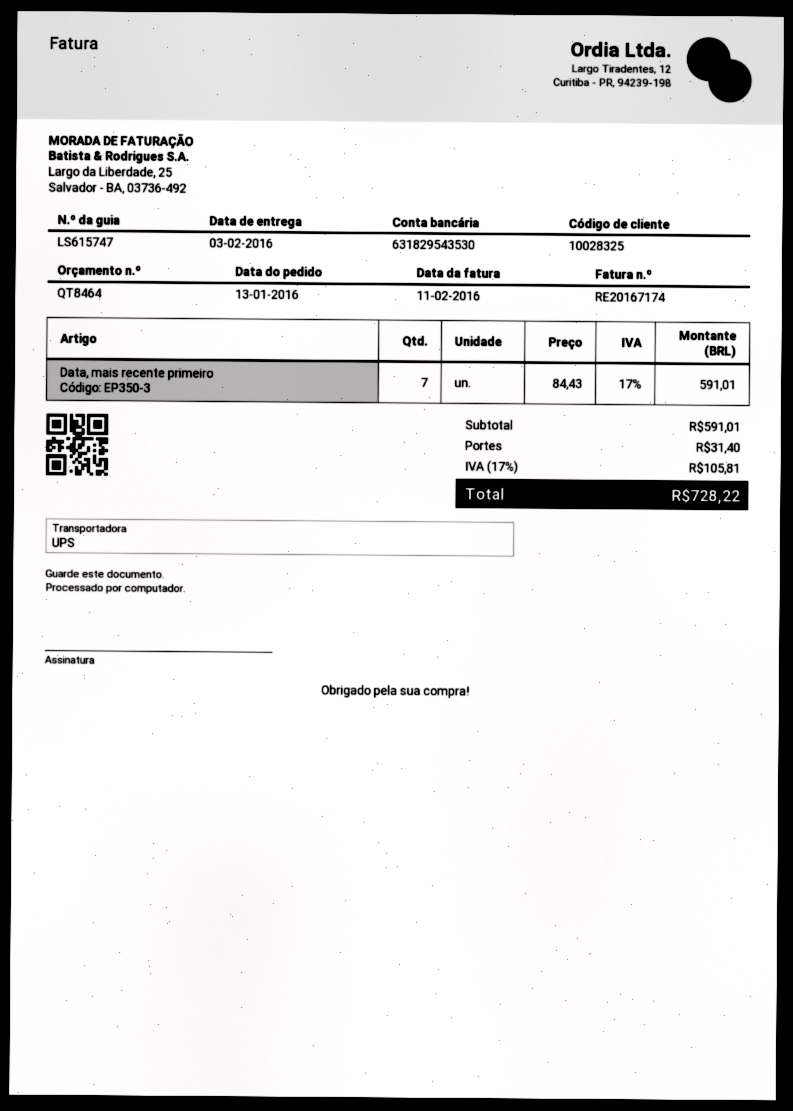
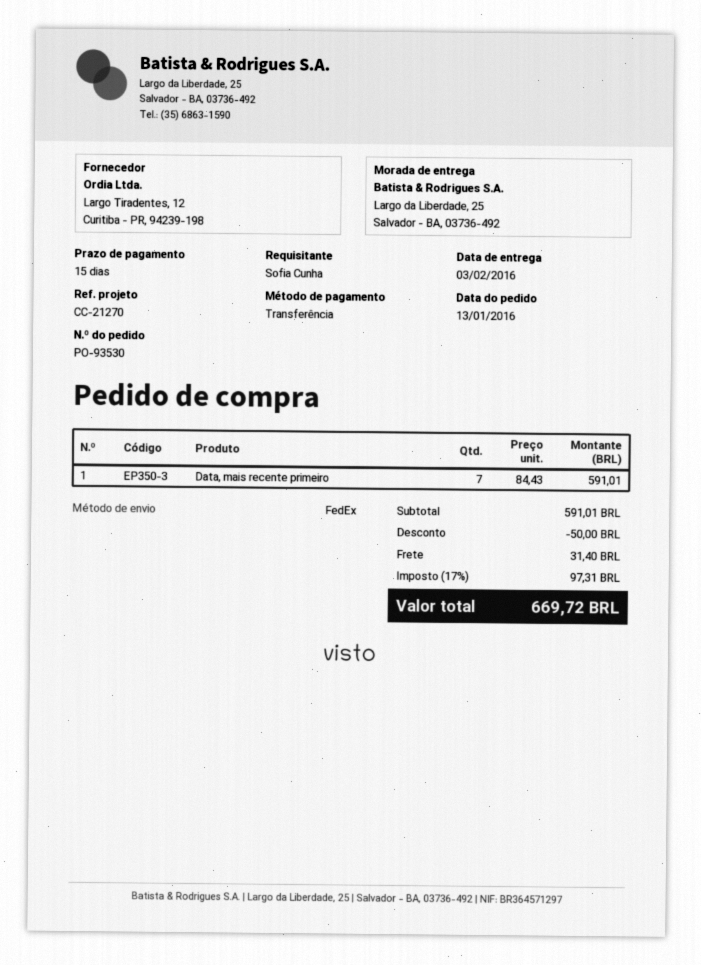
shipping method: UPS -> FedEx
discount: none -> 50.00
tax: 17% = 105.81 -> 17% = 97.31
total: 728.22 -> 669.72

